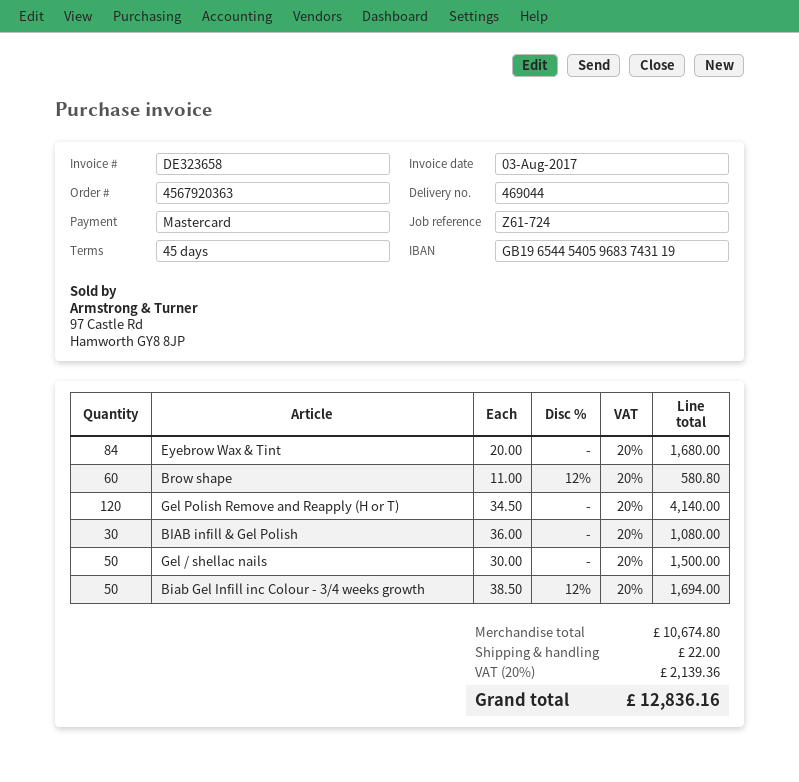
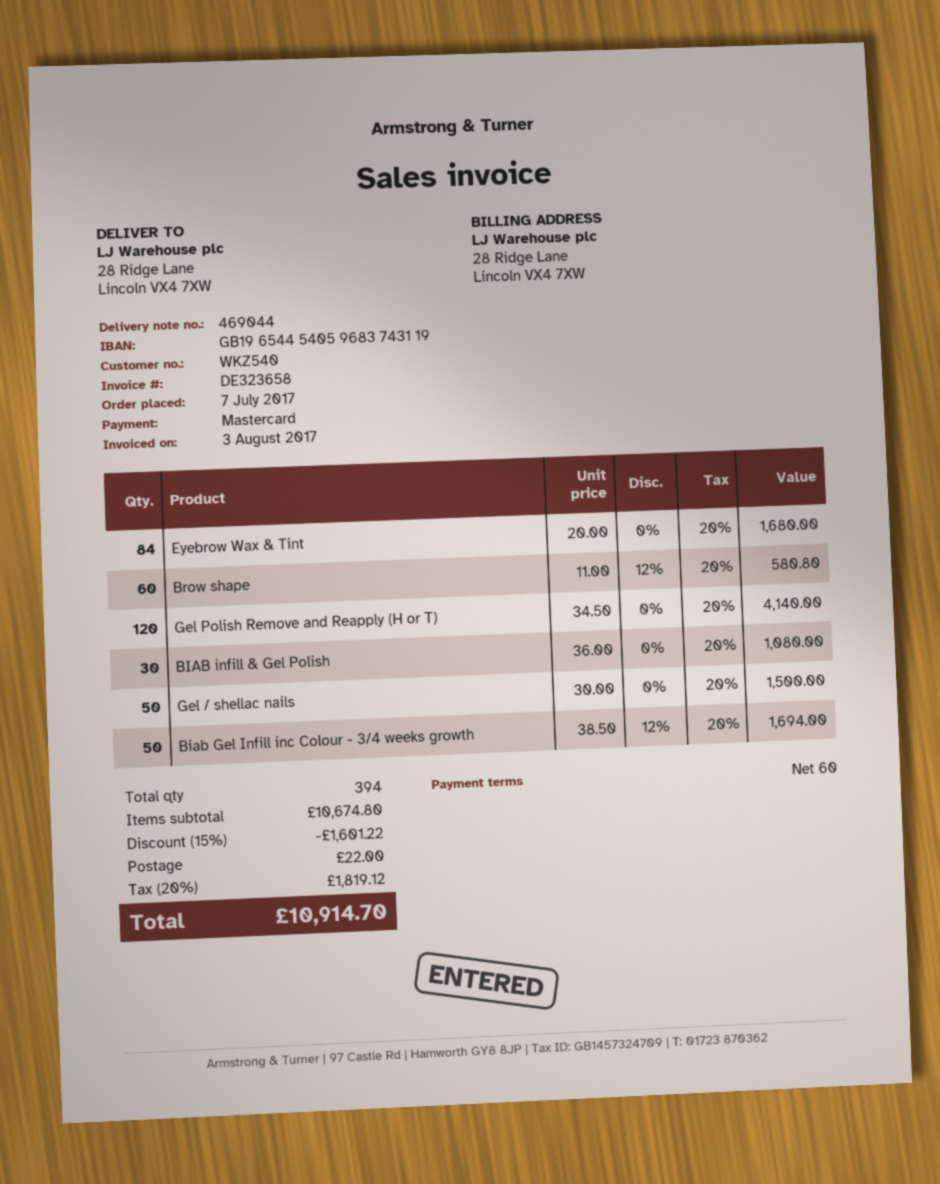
payment terms: 45 days -> 60 days
discount: none -> 15% = 1601.22
tax: 20% = 2139.36 -> 20% = 1819.12
total: 12836.16 -> 10914.70

